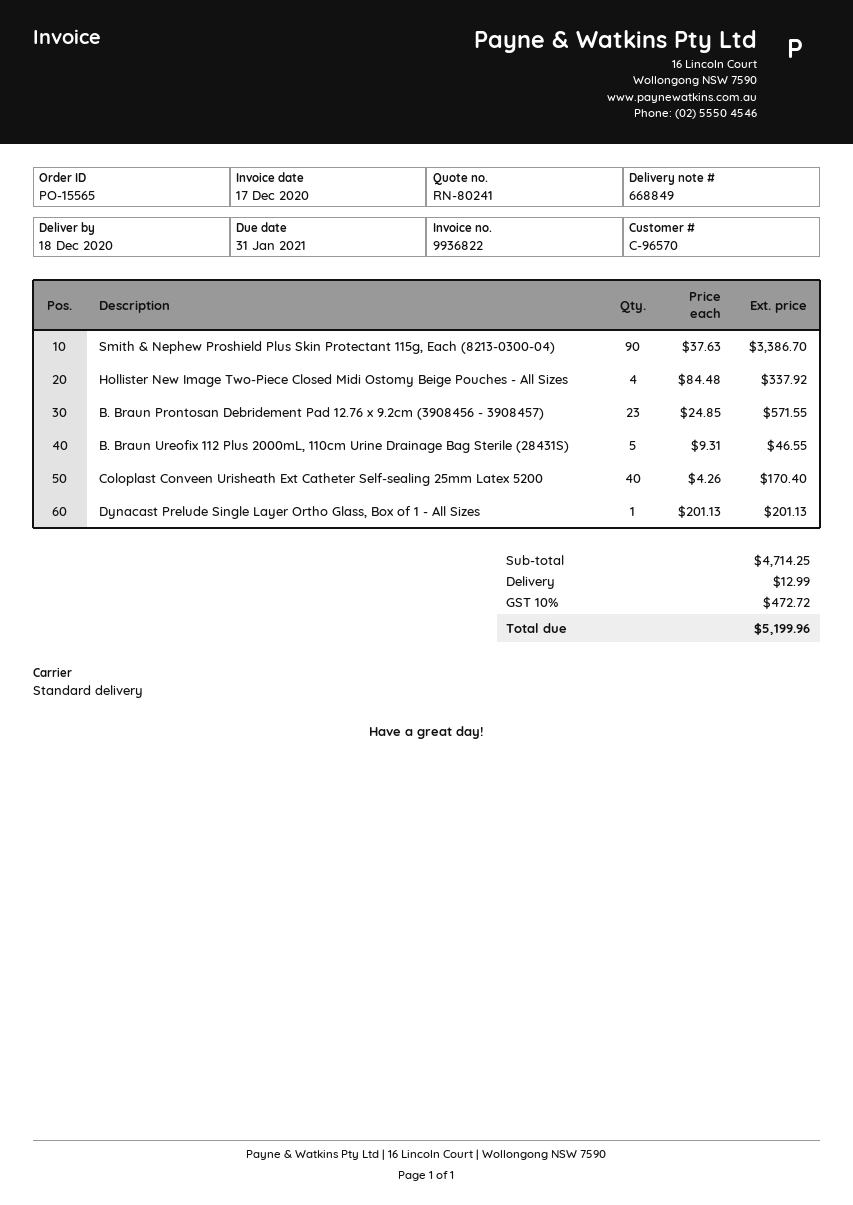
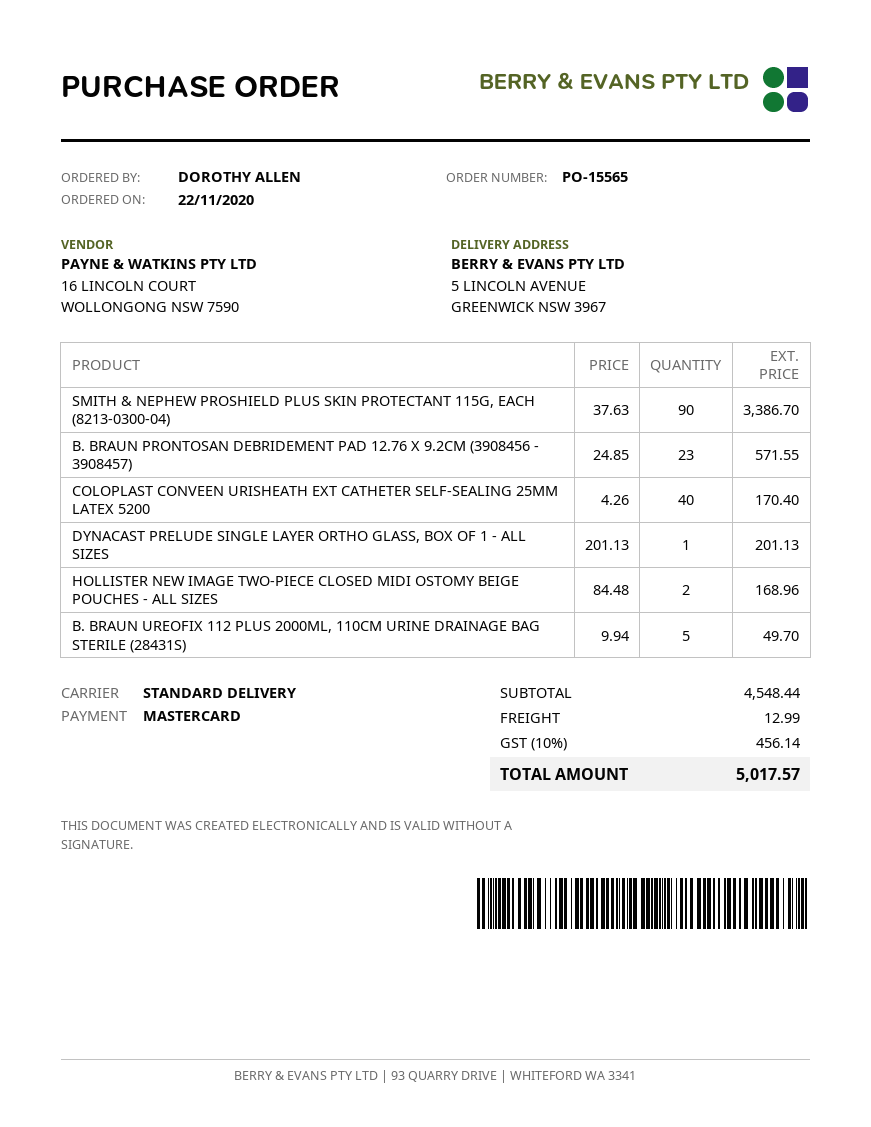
Hollister New Image Two-Piece Closed Midi Ostomy Beige Pouches - All Sizes: 4 x 84.48 = 337.92 -> 2 x 84.48 = 168.96
B. Braun Ureofix 112 Plus 2000mL, 110cm Urine Drainage Bag Sterile (28431S): 5 x 9.31 = 46.55 -> 5 x 9.94 = 49.70
subtotal: 4714.25 -> 4548.44
tax: 10% = 472.72 -> 10% = 456.14
total: 5199.96 -> 5017.57

